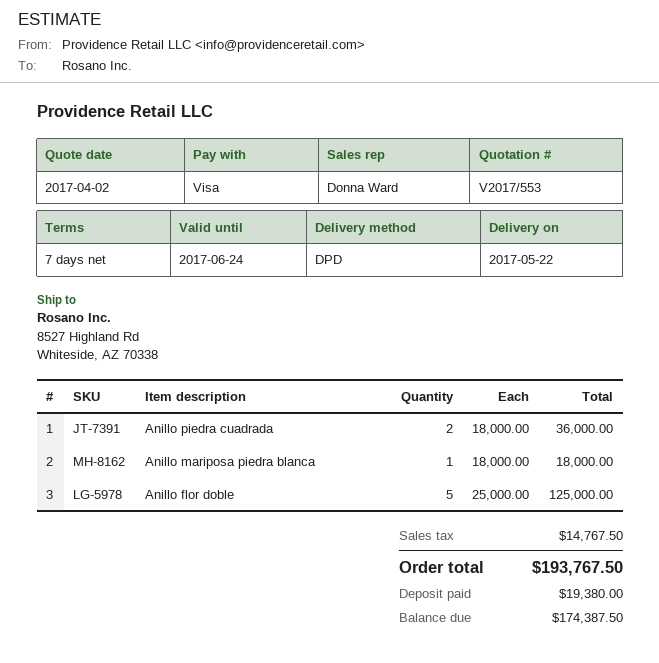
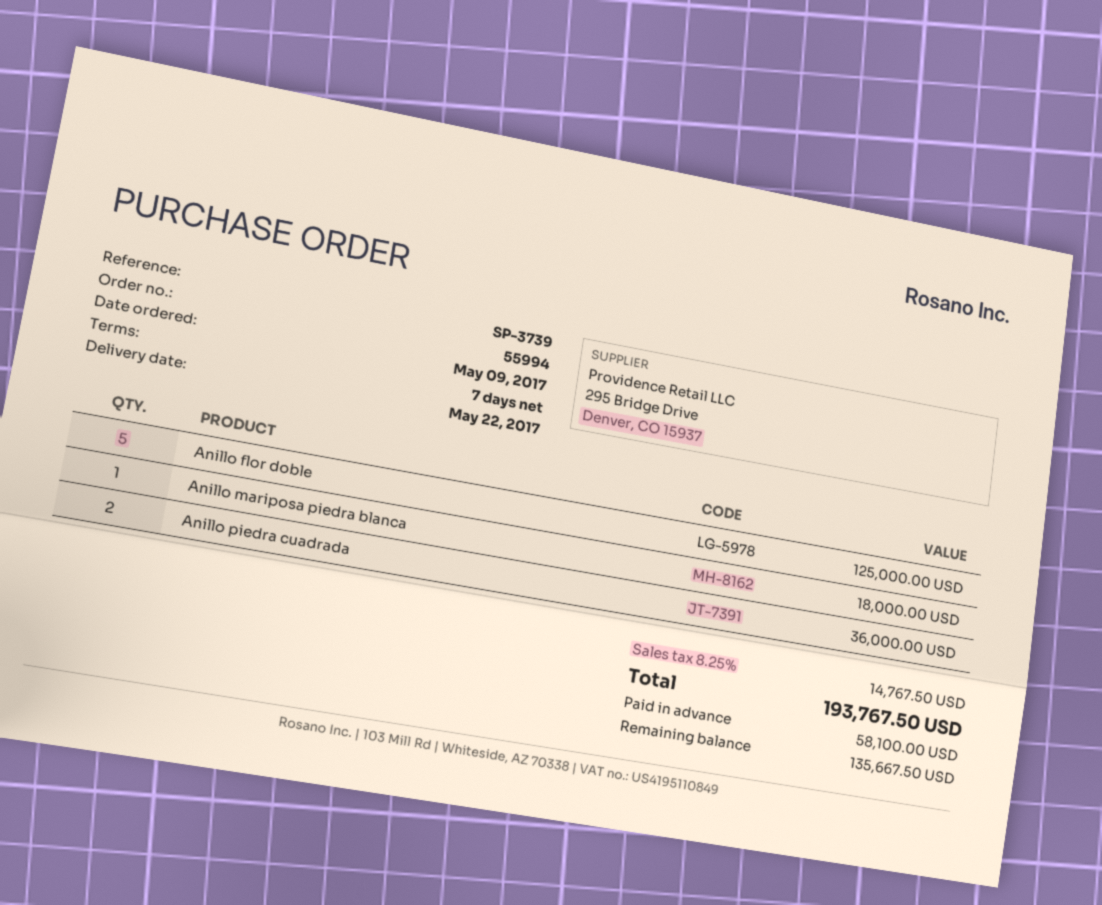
deposit: 19380.00 -> 58100.00
balance: 174387.50 -> 135667.50

